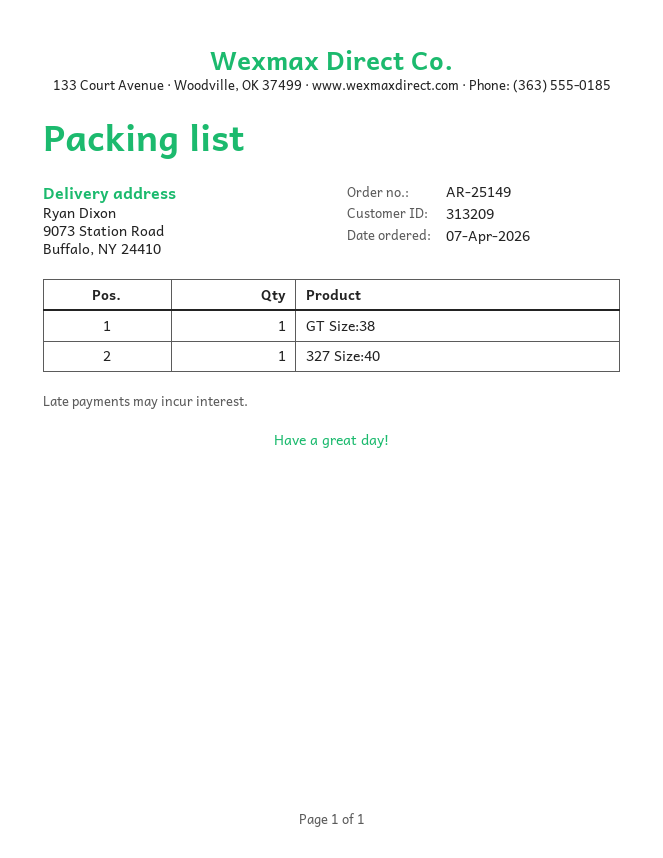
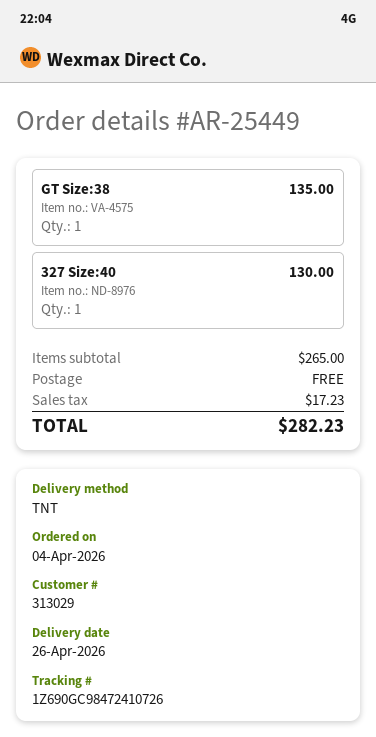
order number: AR-25149 -> AR-25449
order date: 2026-04-07 -> 2026-04-04
customer number: 313209 -> 313029

